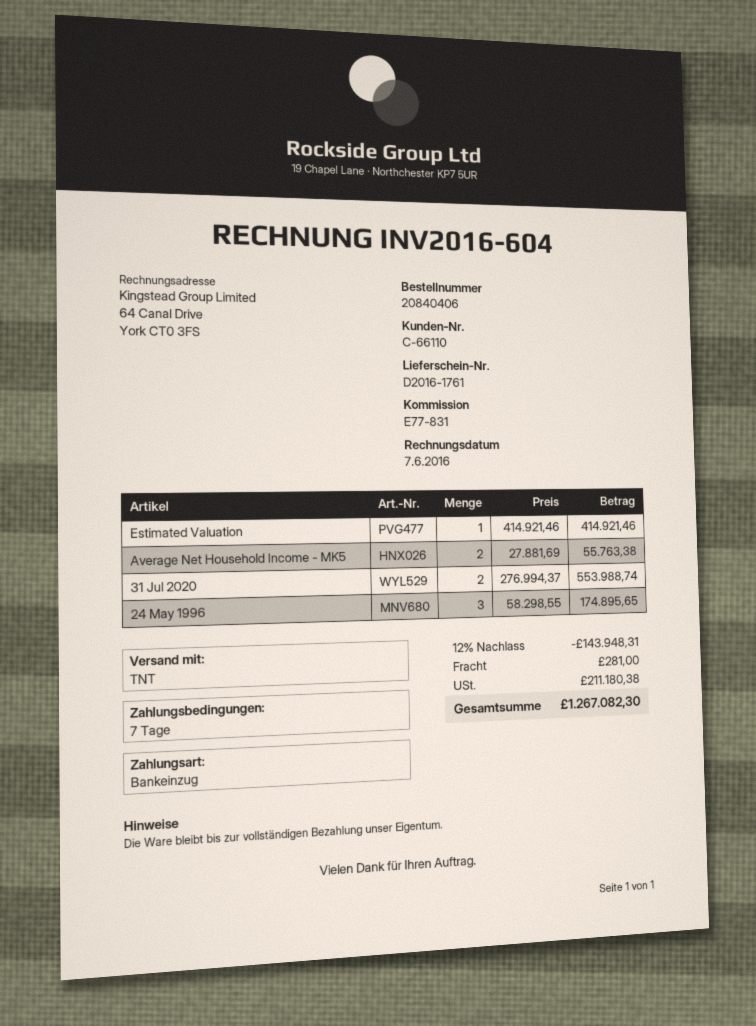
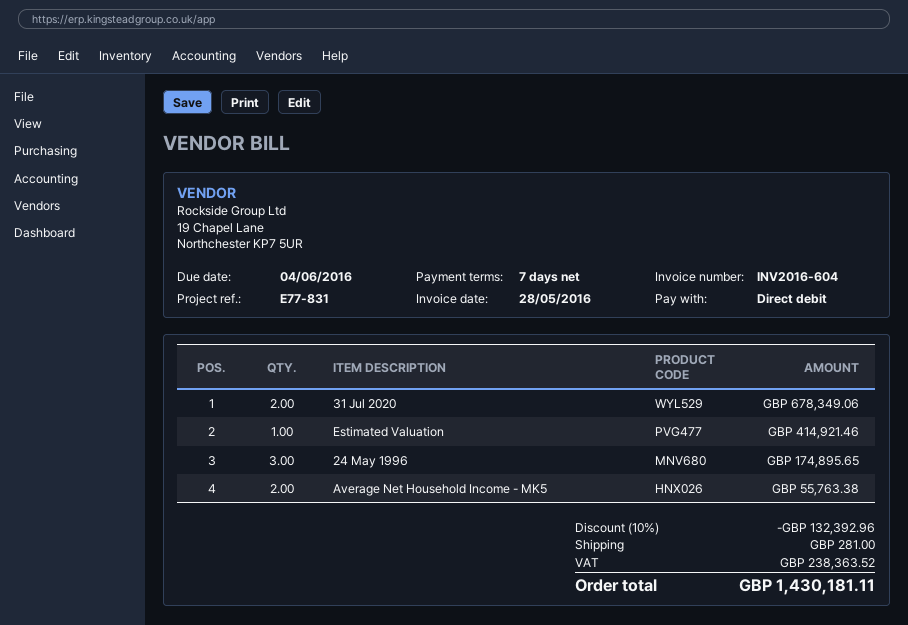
invoice date: 2016-06-07 -> 2016-05-28
31 Jul 2020: 2 for 553988.74 -> 2 for 678349.06
discount: 12% = 143948.31 -> 10% = 132392.96
tax: 211180.38 -> 238363.52
total: 1267082.30 -> 1430181.11

